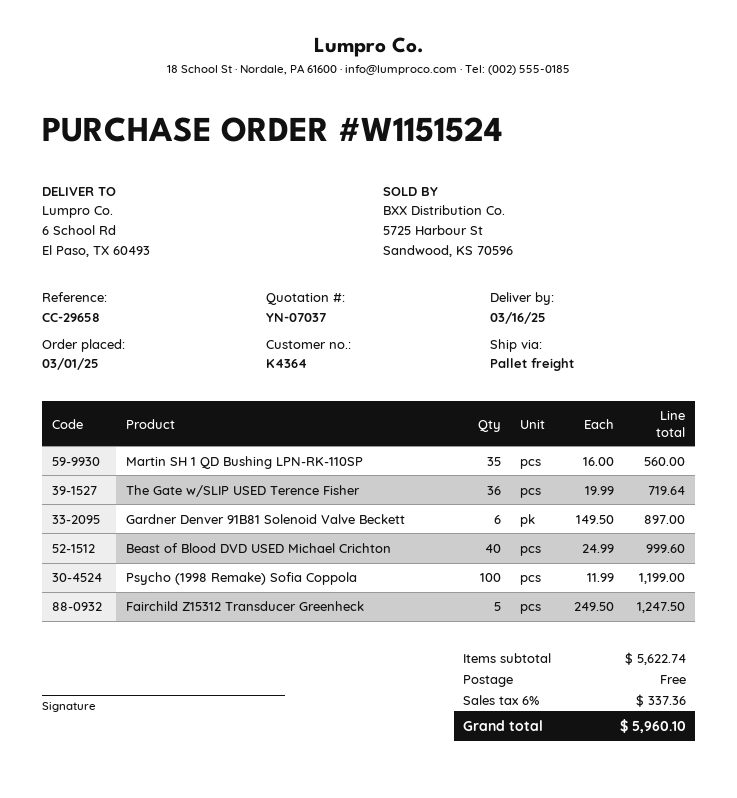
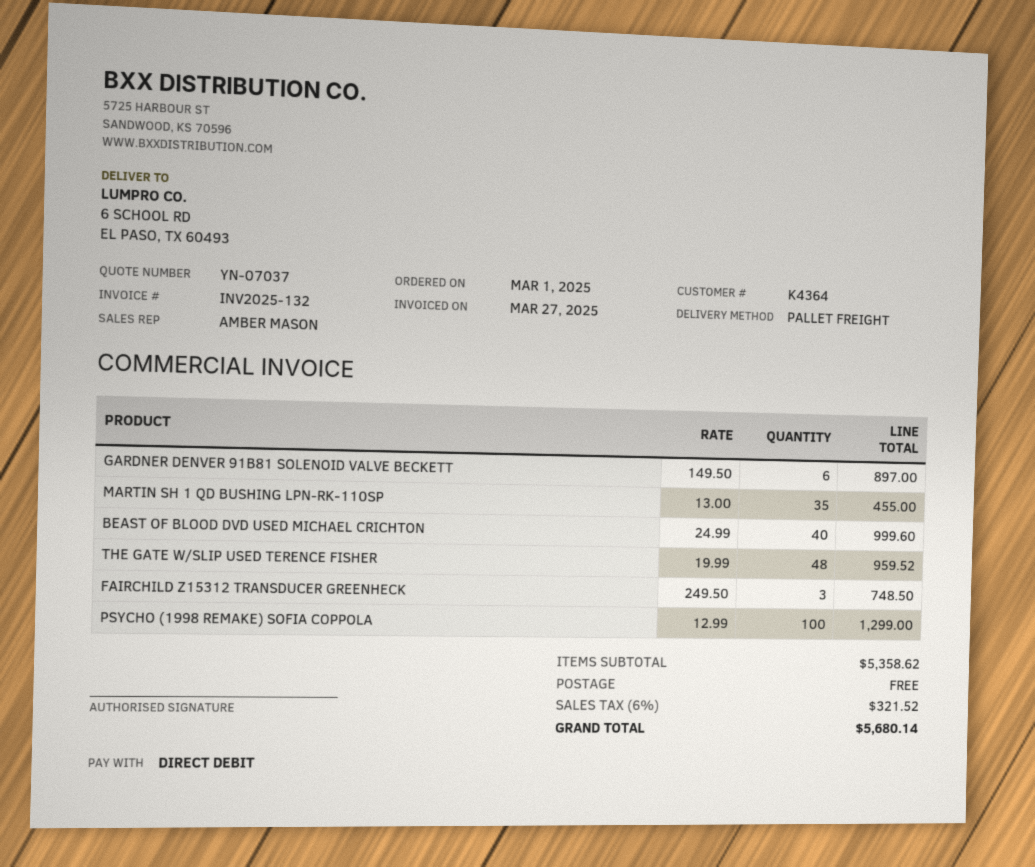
Martin SH 1 QD Bushing LPN-RK-110SP: 35 x 16.00 = 560.00 -> 35 x 13.00 = 455.00
The Gate w/SLIP USED Terence Fisher: 36 x 19.99 = 719.64 -> 48 x 19.99 = 959.52
Psycho (1998 Remake) Sofia Coppola: 100 x 11.99 = 1199.00 -> 100 x 12.99 = 1299.00
Fairchild Z15312 Transducer Greenheck: 5 x 249.50 = 1247.50 -> 3 x 249.50 = 748.50
subtotal: 5622.74 -> 5358.62
tax: 6% = 337.36 -> 6% = 321.52
total: 5960.10 -> 5680.14

